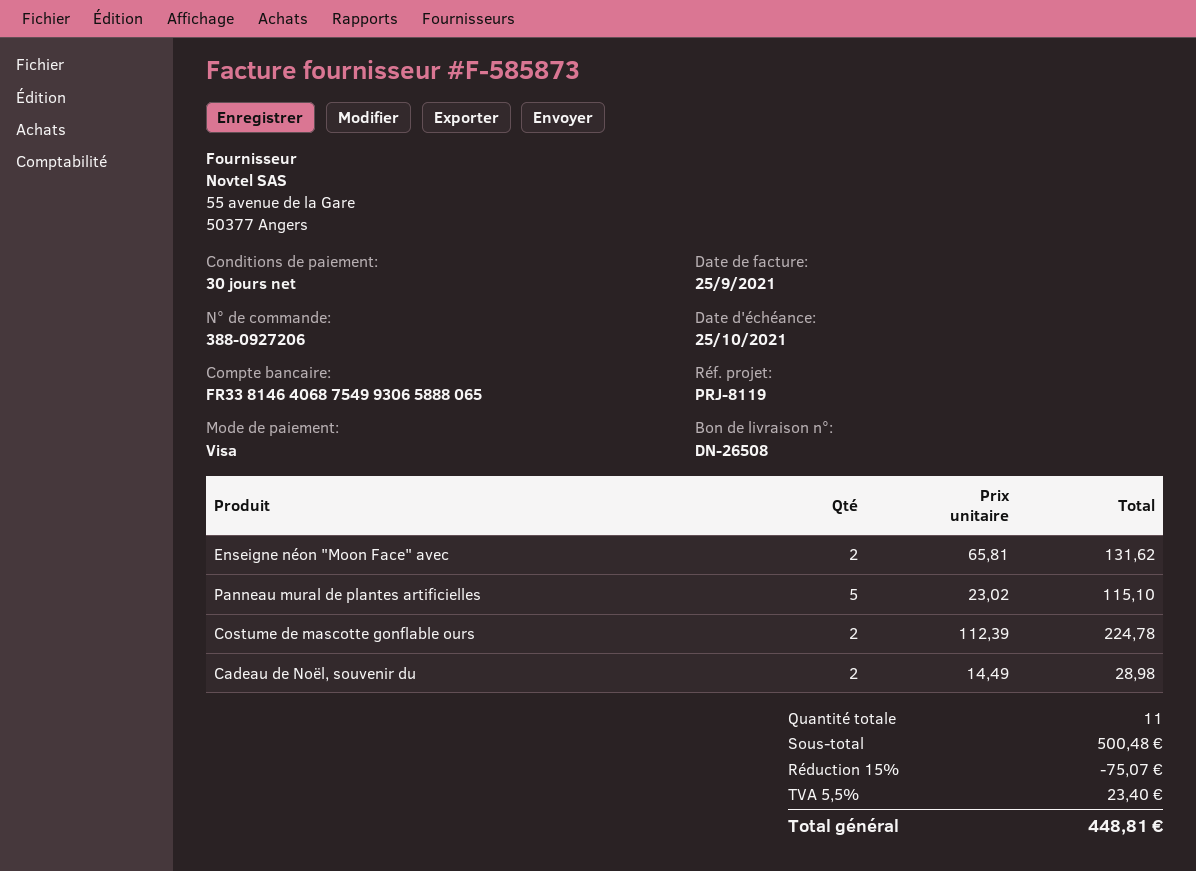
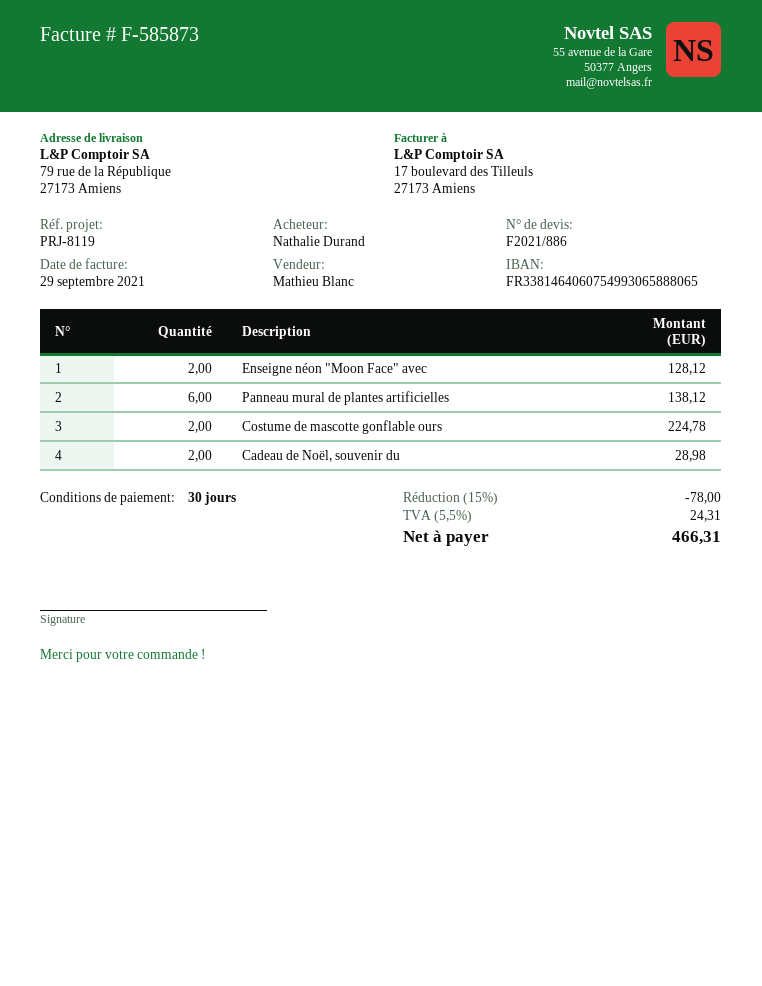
invoice date: 2021-09-25 -> 2021-09-29
bank account: FR3381464068754993065888065 -> FR3381464060754993065888065
Enseigne néon "Moon Face" avec: 2 for 131.62 -> 2 for 128.12
Panneau mural de plantes artificielles: 5 for 115.10 -> 6 for 138.12
discount: 15% = 75.07 -> 15% = 78.00
tax: 5.5% = 23.40 -> 5.5% = 24.31
total: 448.81 -> 466.31

